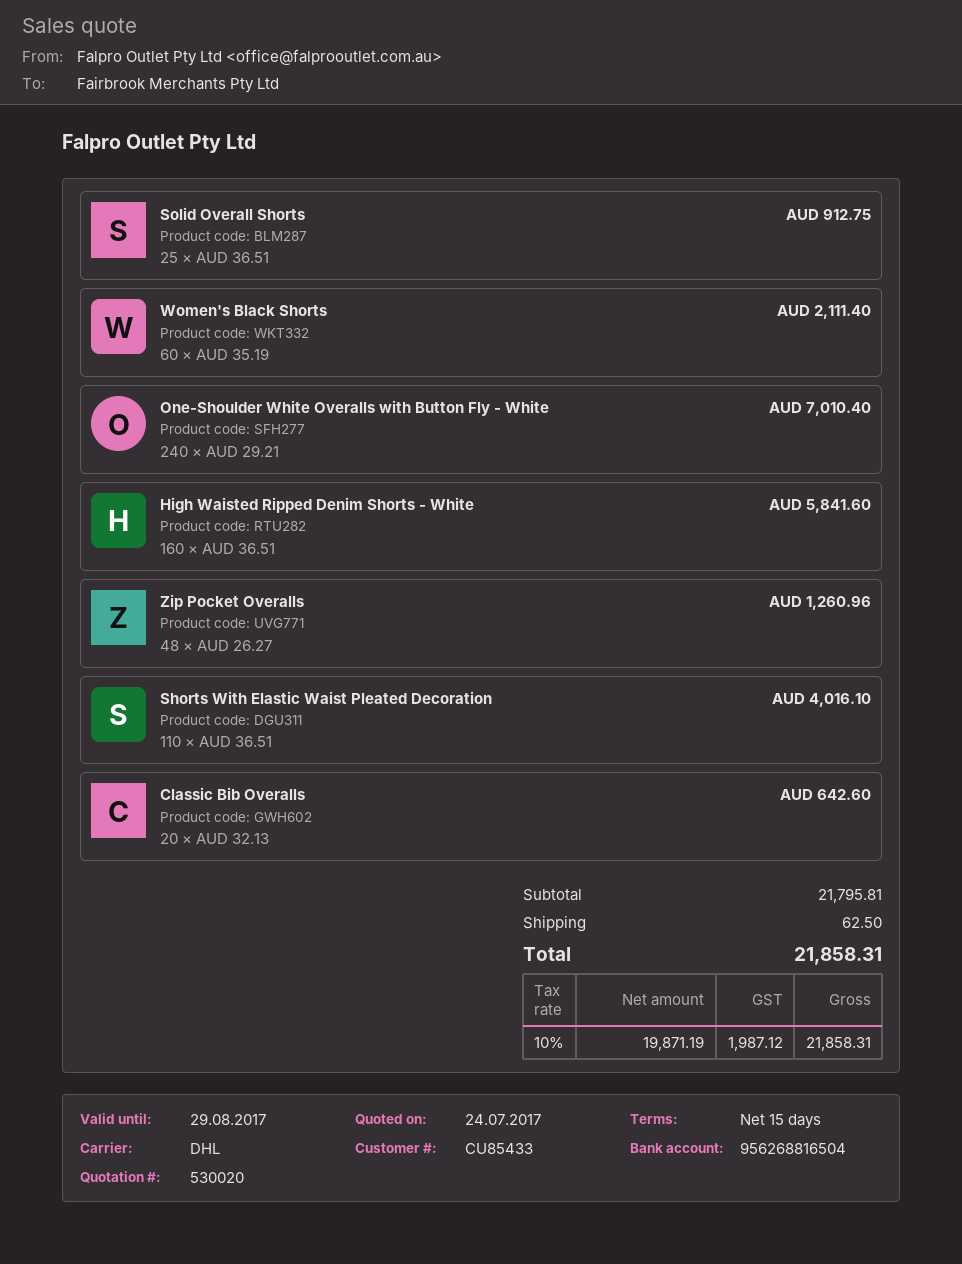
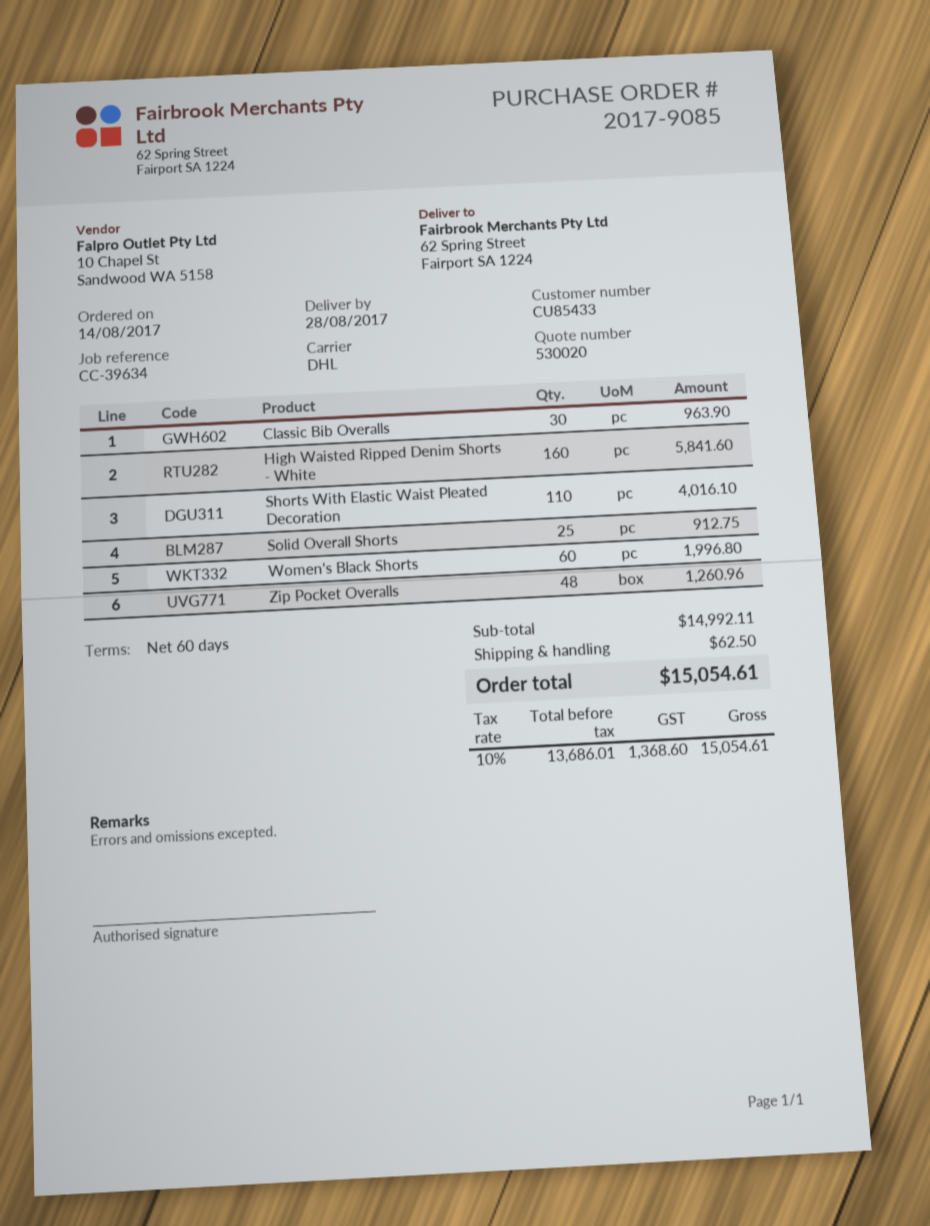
payment terms: 15 days -> 60 days
Women's Black Shorts: 60 for 2111.40 -> 60 for 1996.80
One-Shoulder White Overalls with Button Fly - White: 240 for 7010.40 -> none
Classic Bib Overalls: 20 for 642.60 -> 30 for 963.90
subtotal: 21795.81 -> 14992.11
net: 19871.19 -> 13686.01
tax: 10% = 1987.12 -> 10% = 1368.60
total: 21858.31 -> 15054.61

